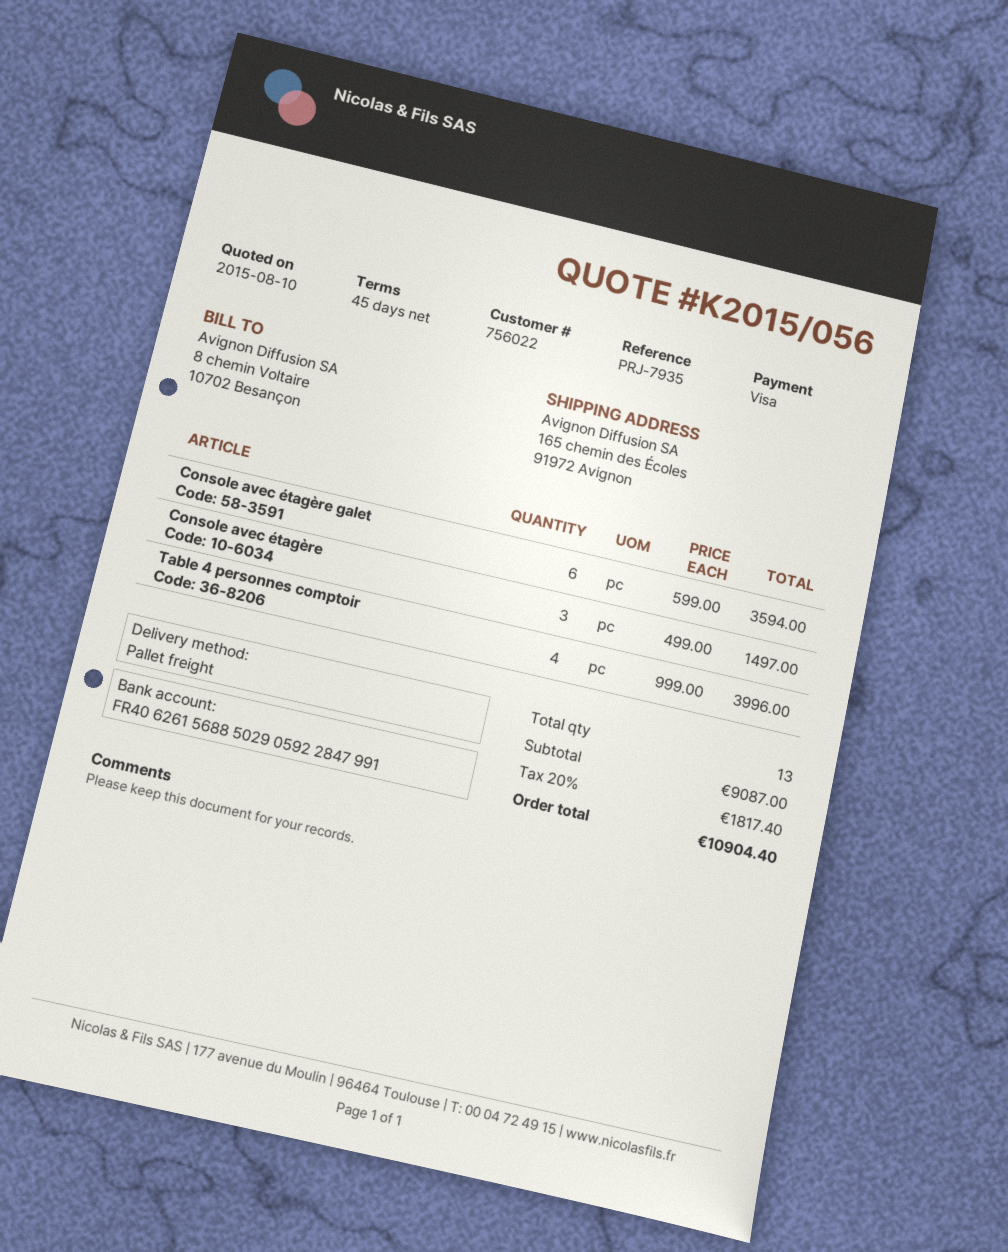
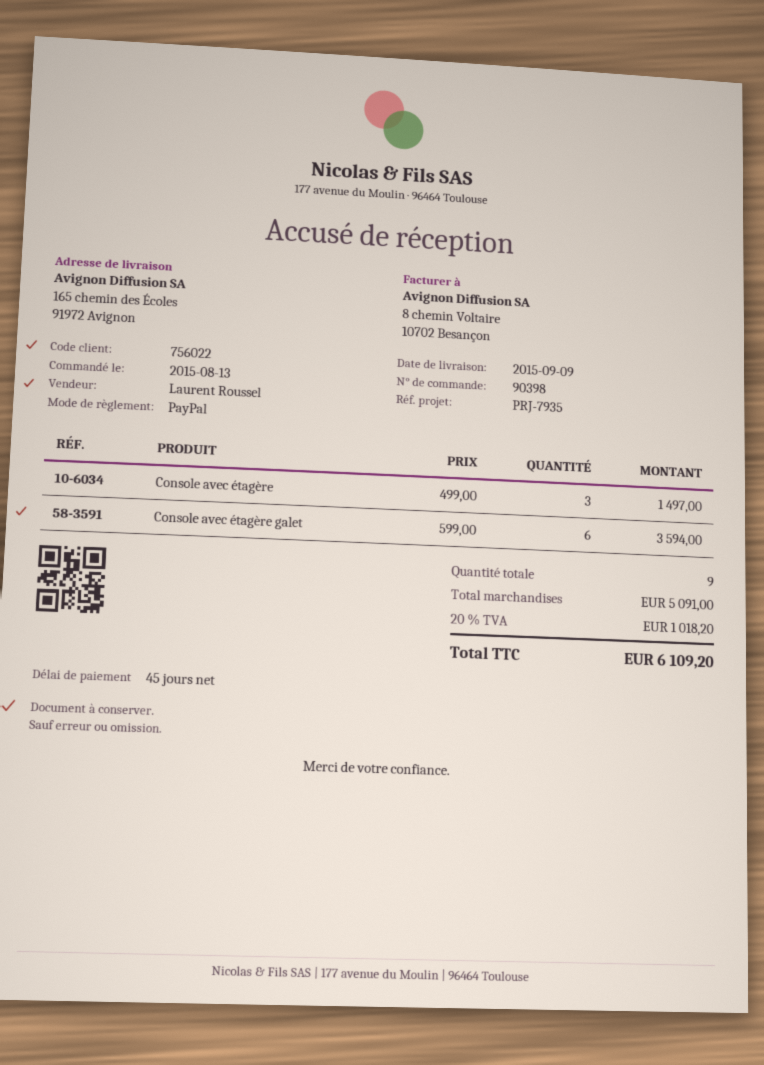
payment method: Visa -> PayPal
Table 4 personnes comptoir: 4 x 999.00 = 3996.00 -> none
total quantity: 13 -> 9
subtotal: 9087.00 -> 5091.00
tax: 20% = 1817.40 -> 20% = 1018.20
total: 10904.40 -> 6109.20

